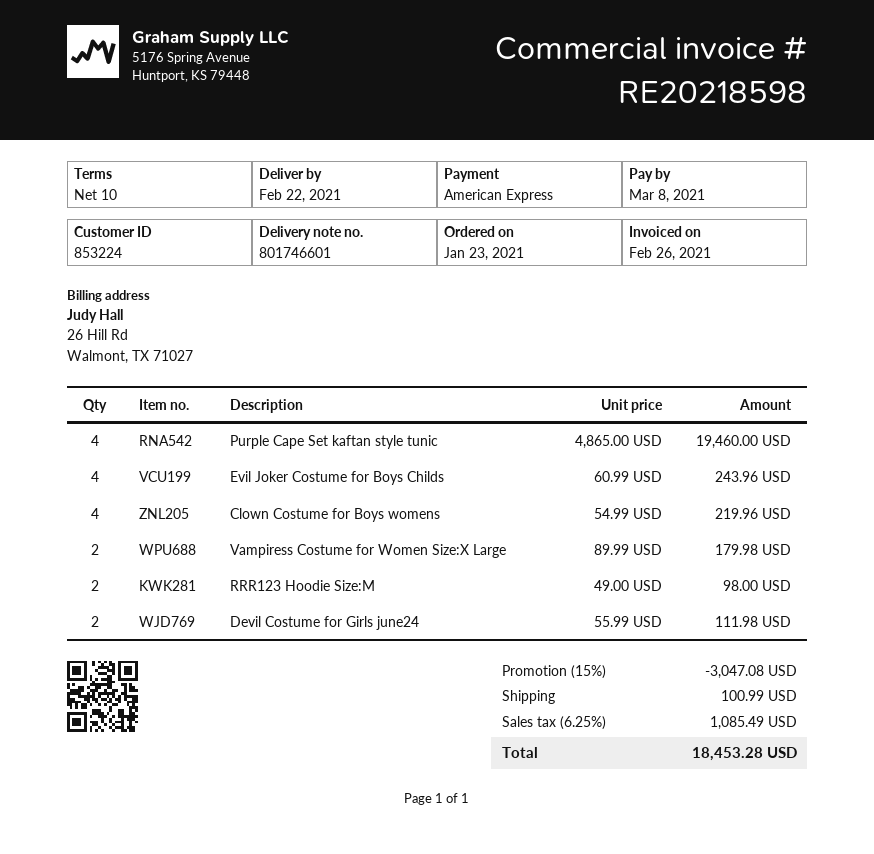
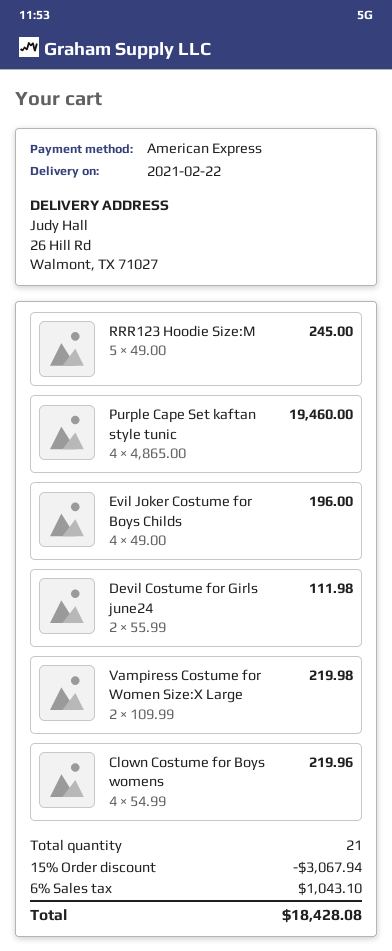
Evil Joker Costume for Boys Childs: 4 x 60.99 = 243.96 -> 4 x 49.00 = 196.00
Vampiress Costume for Women Size:X Large: 2 x 89.99 = 179.98 -> 2 x 109.99 = 219.98
RRR123 Hoodie Size:M: 2 x 49.00 = 98.00 -> 5 x 49.00 = 245.00
discount: 15% = 3047.08 -> 15% = 3067.94
shipping: 100.99 -> none
tax: 6.25% = 1085.49 -> 6% = 1043.10
total: 18453.28 -> 18428.08

